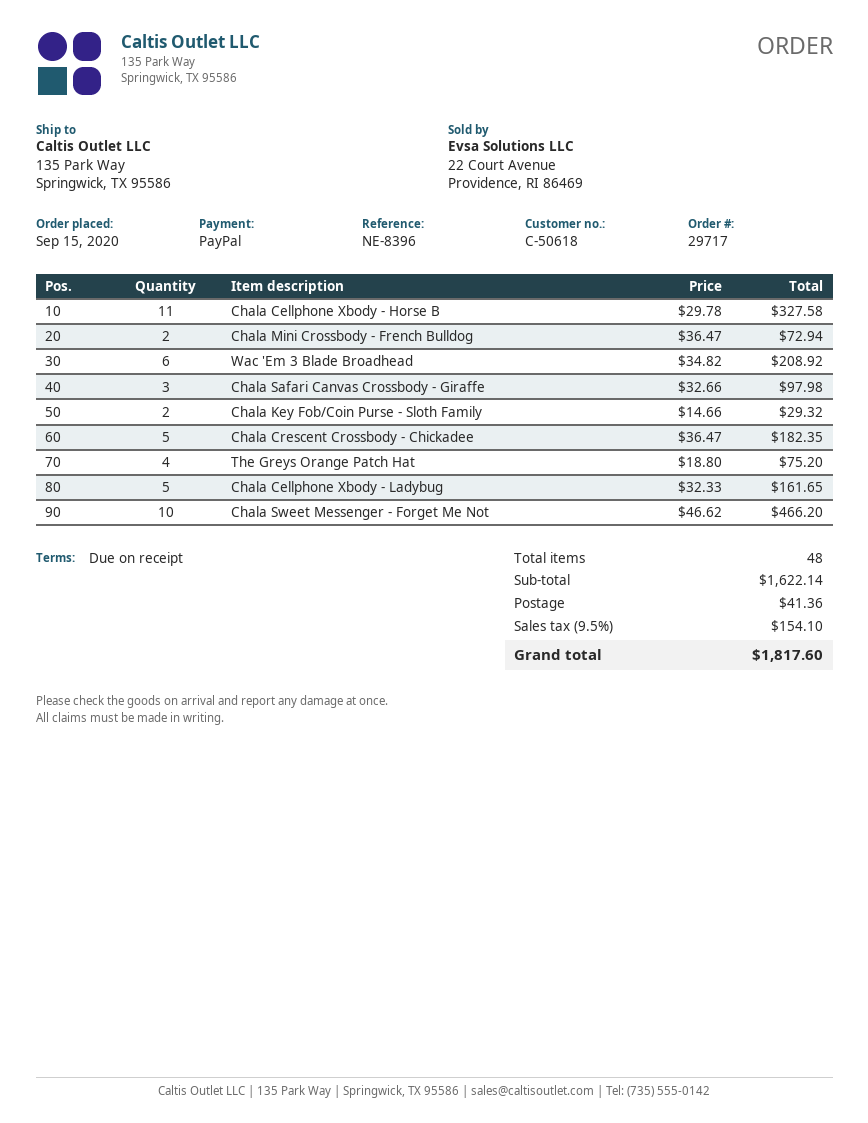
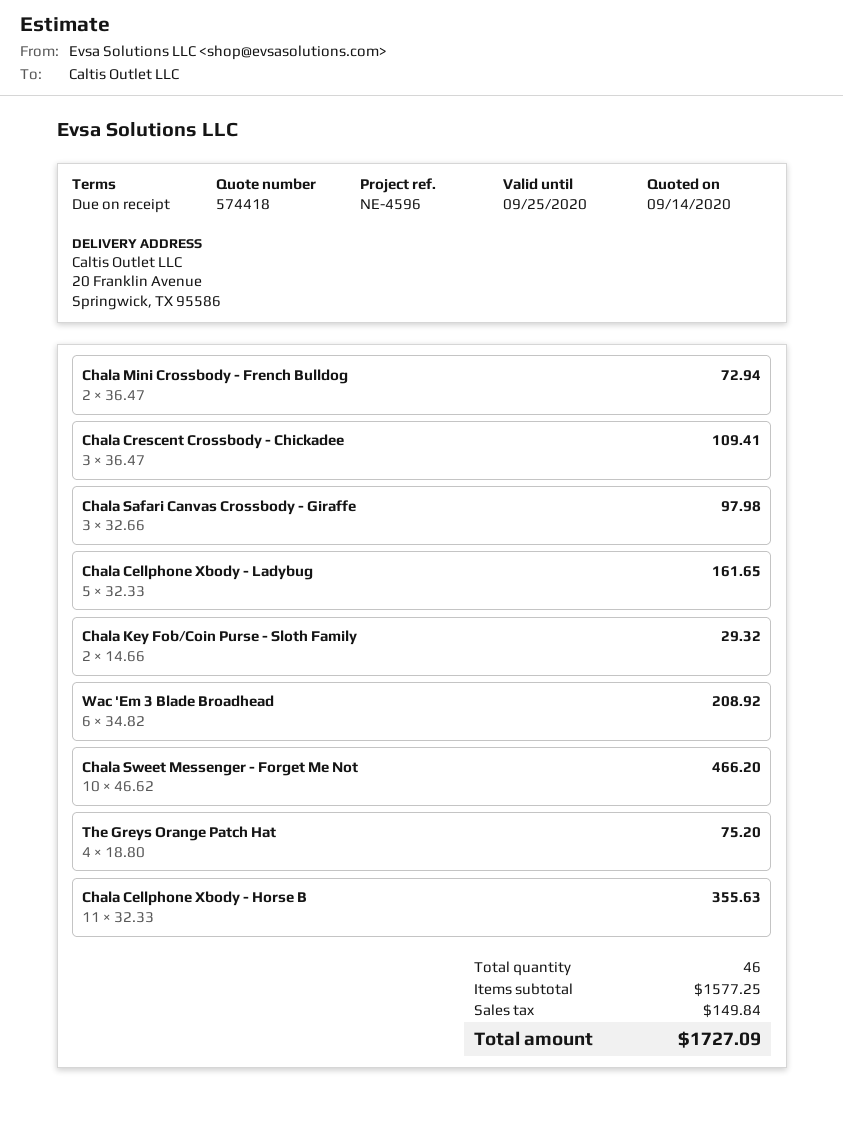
reference: NE-8396 -> NE-4596
ship to: 135 Park Way, Springwick, TX 95586 -> 20 Franklin Avenue, Springwick, TX 95586
Chala Cellphone Xbody - Horse B: 11 x 29.78 = 327.58 -> 11 x 32.33 = 355.63
Chala Crescent Crossbody - Chickadee: 5 x 36.47 = 182.35 -> 3 x 36.47 = 109.41
total quantity: 48 -> 46
subtotal: 1622.14 -> 1577.25
shipping: 41.36 -> none
tax: 154.10 -> 149.84
total: 1817.60 -> 1727.09

